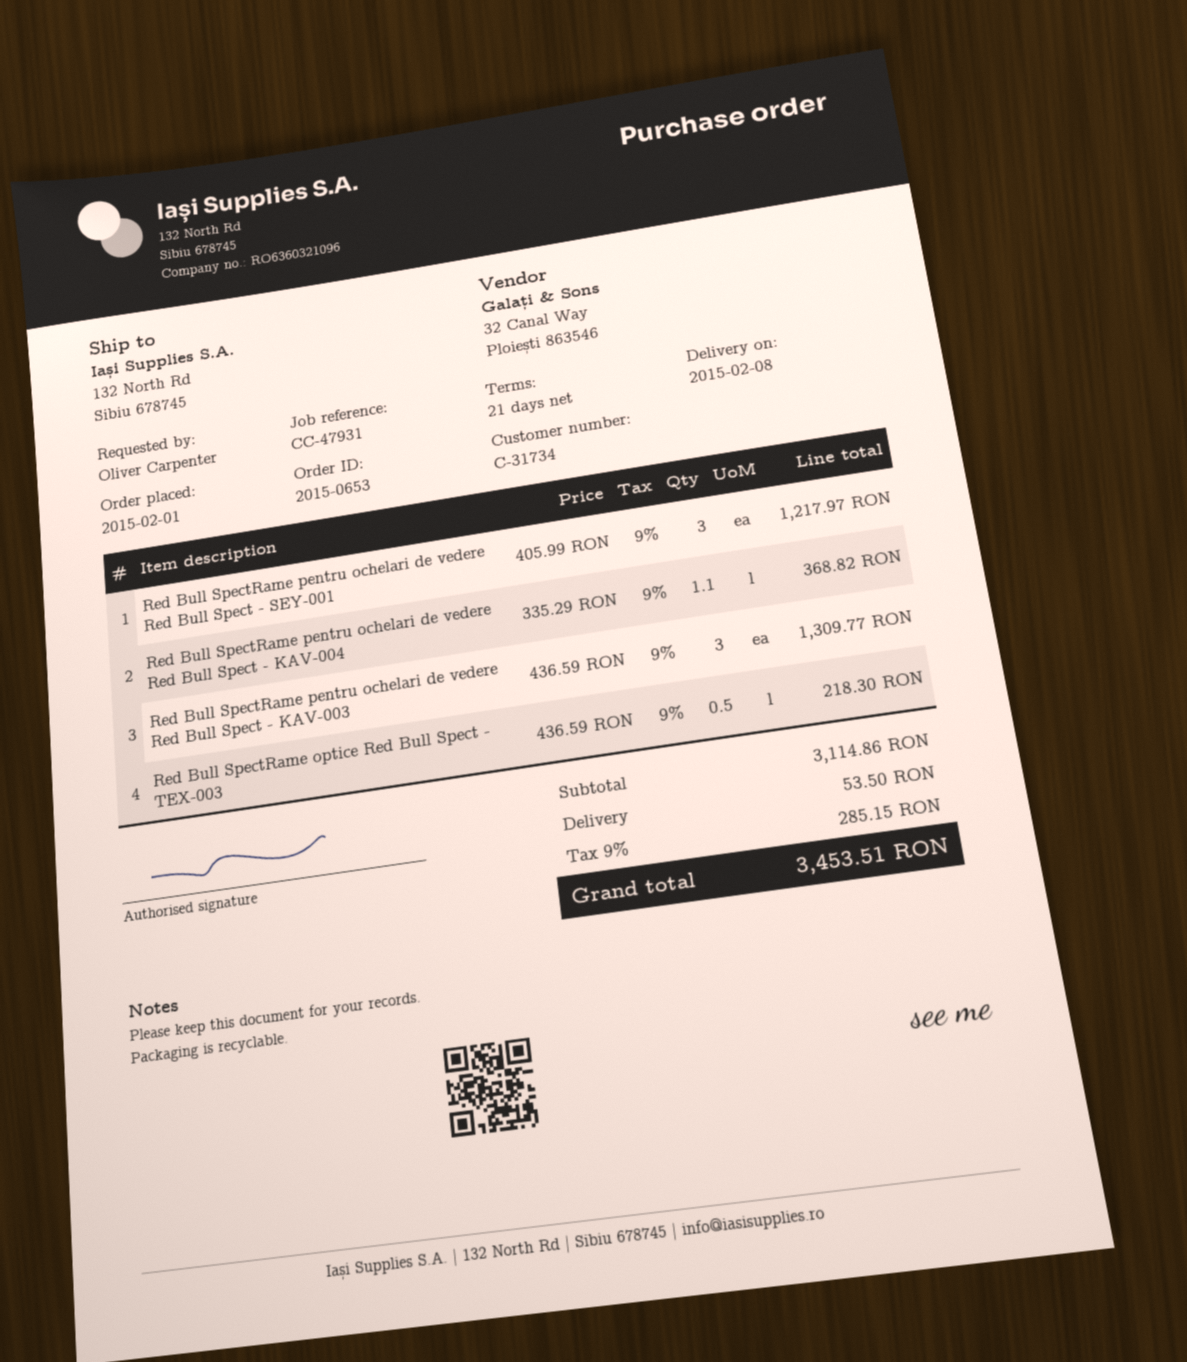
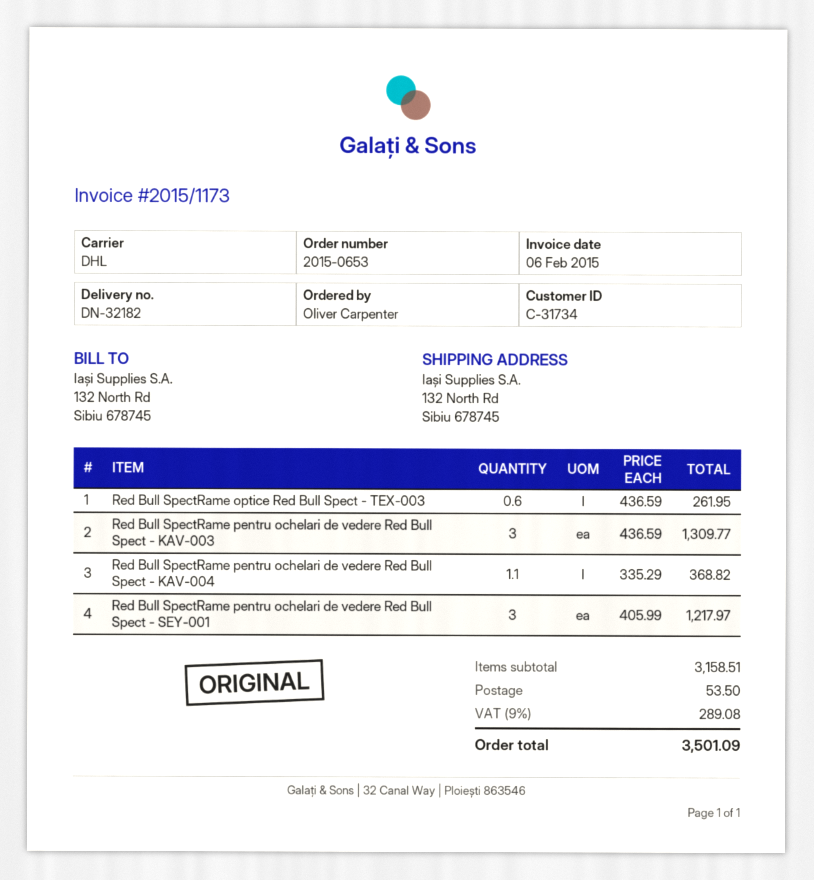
Red Bull SpectRame optice Red Bull Spect - TEX-003: 0.5 x 436.59 = 218.30 -> 0.6 x 436.59 = 261.95
subtotal: 3114.86 -> 3158.51
tax: 9% = 285.15 -> 9% = 289.08
total: 3453.51 -> 3501.09

